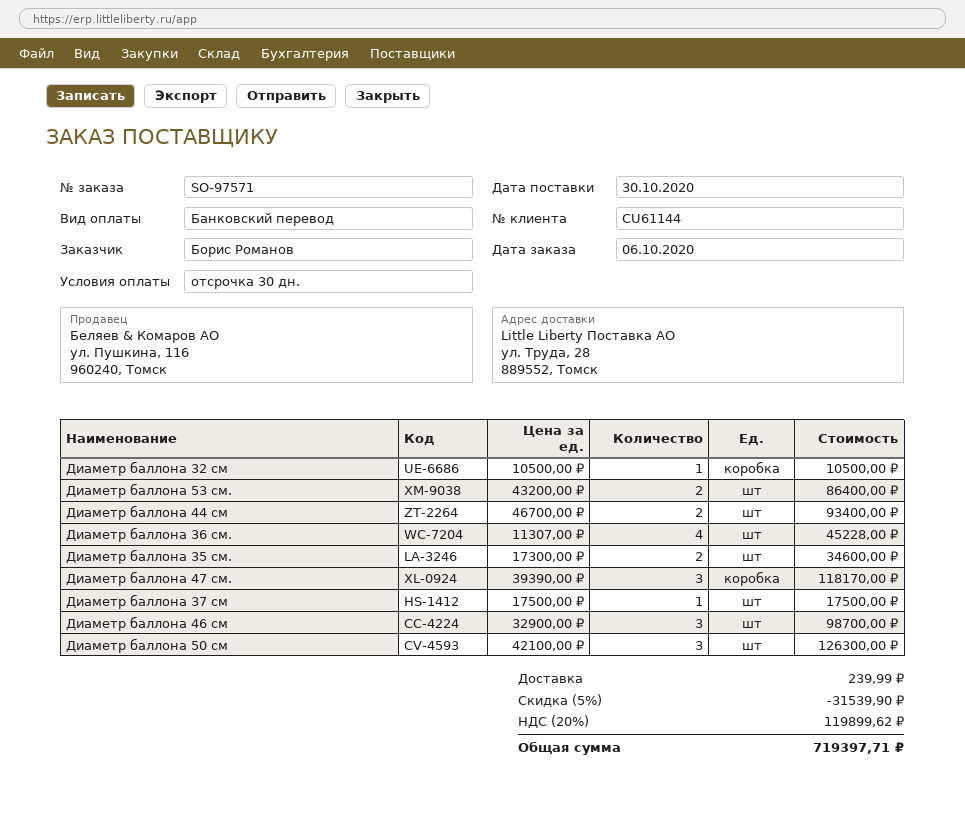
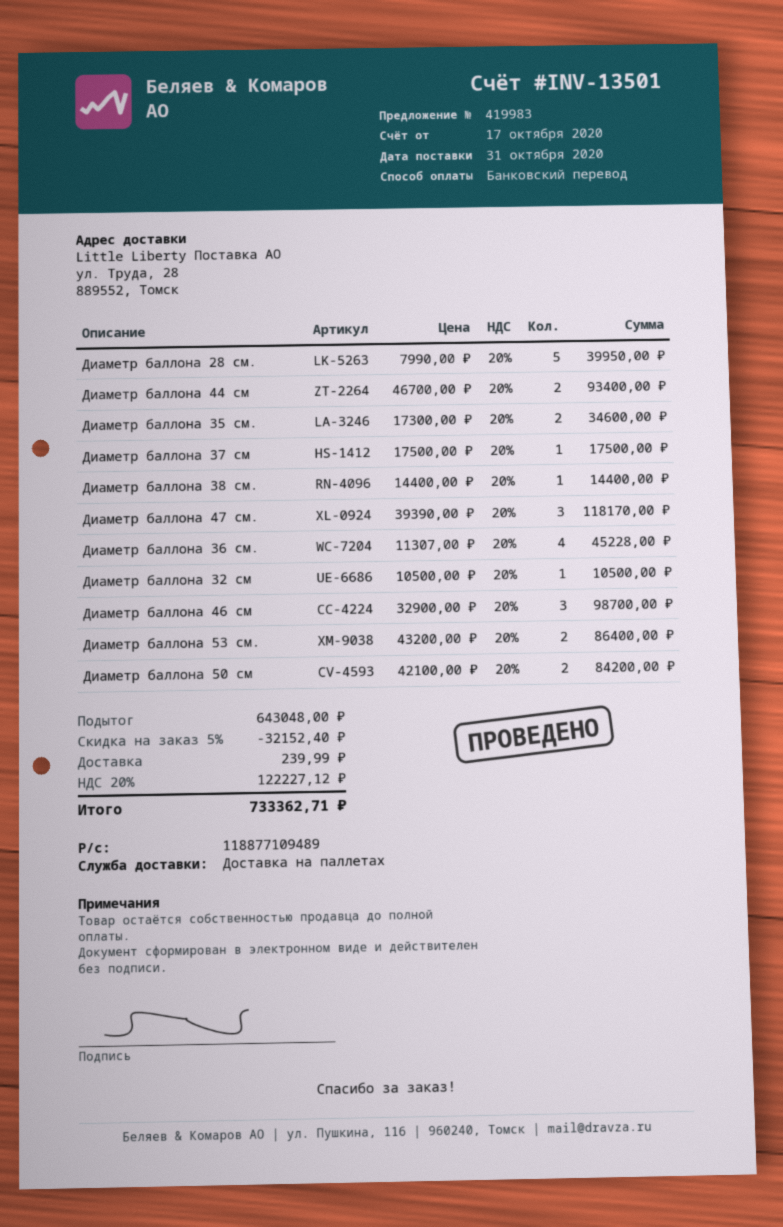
delivery date: 2020-10-30 -> 2020-10-31
Диаметр баллона 50 см: 3 x 42100.00 = 126300.00 -> 2 x 42100.00 = 84200.00
Диаметр баллона 28 см.: none -> 5 x 7990.00 = 39950.00
Диаметр баллона 38 см.: none -> 1 x 14400.00 = 14400.00
discount: 5% = 31539.90 -> 5% = 32152.40
tax: 20% = 119899.62 -> 20% = 122227.12
total: 719397.71 -> 733362.71

